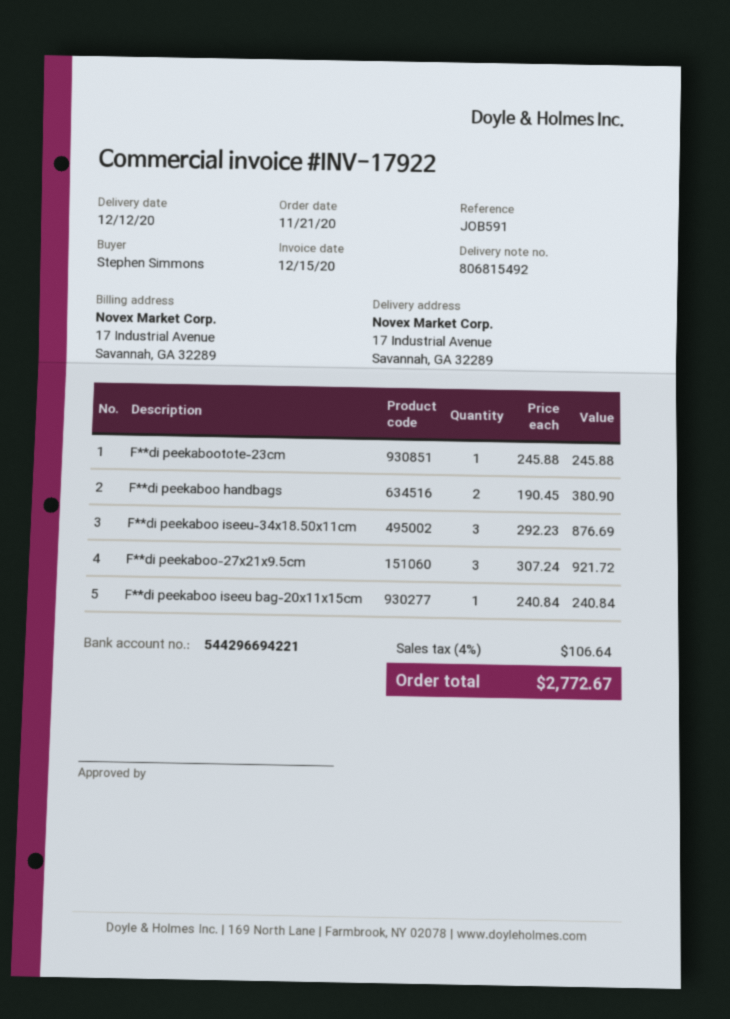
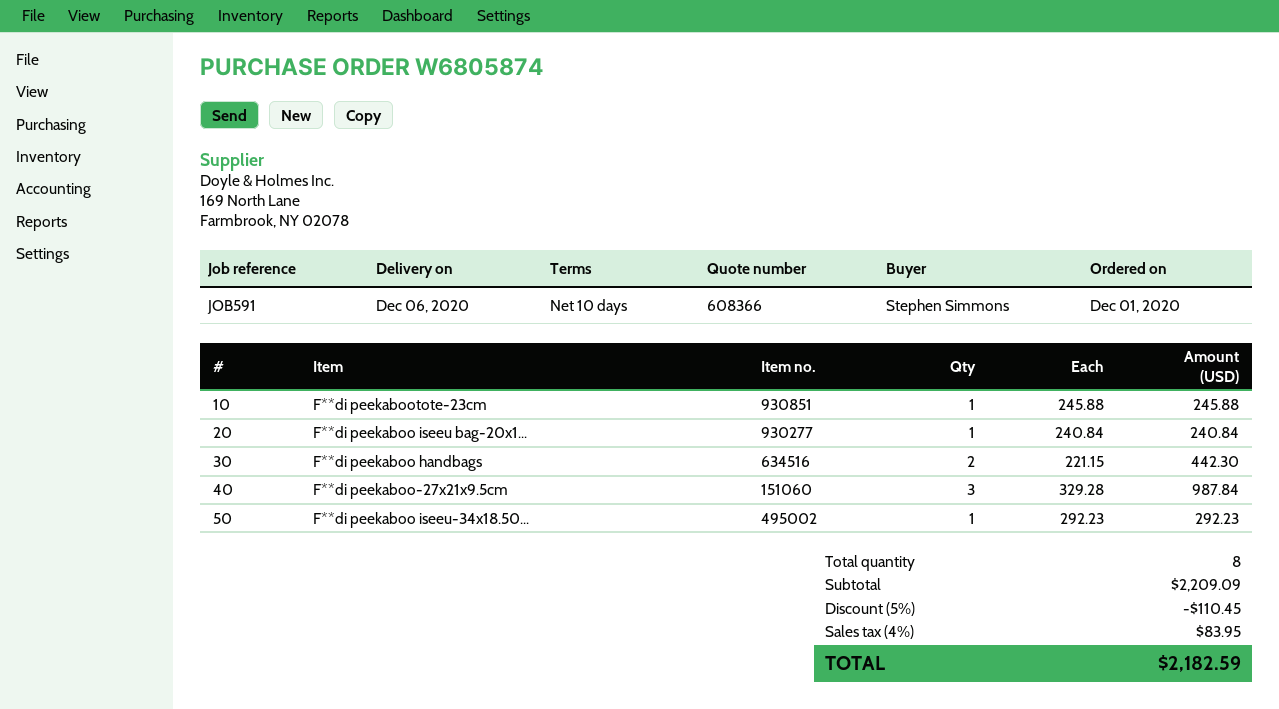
order date: 2020-11-21 -> 2020-12-01
delivery date: 2020-12-12 -> 2020-12-06
F**di peekaboo handbags: 2 x 190.45 = 380.90 -> 2 x 221.15 = 442.30
F**di peekaboo iseeu-34x18.50x11cm: 3 x 292.23 = 876.69 -> 1 x 292.23 = 292.23
F**di peekaboo-27x21x9.5cm: 3 x 307.24 = 921.72 -> 3 x 329.28 = 987.84
discount: none -> 5% = 110.45
tax: 4% = 106.64 -> 4% = 83.95
total: 2772.67 -> 2182.59

